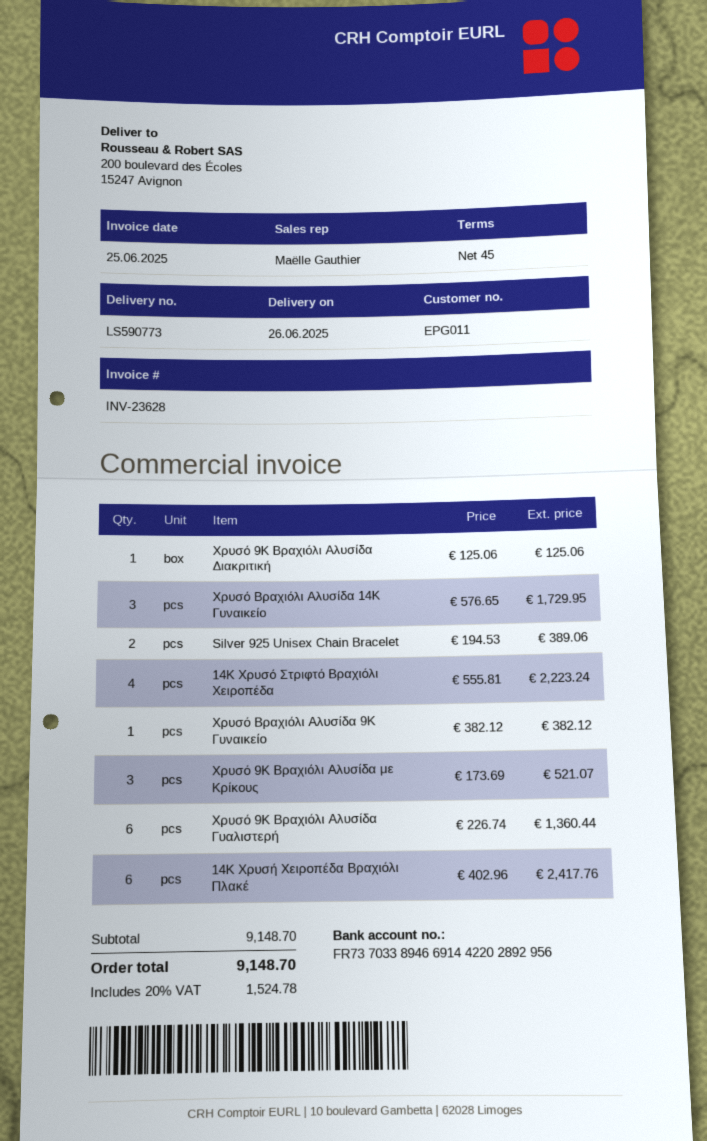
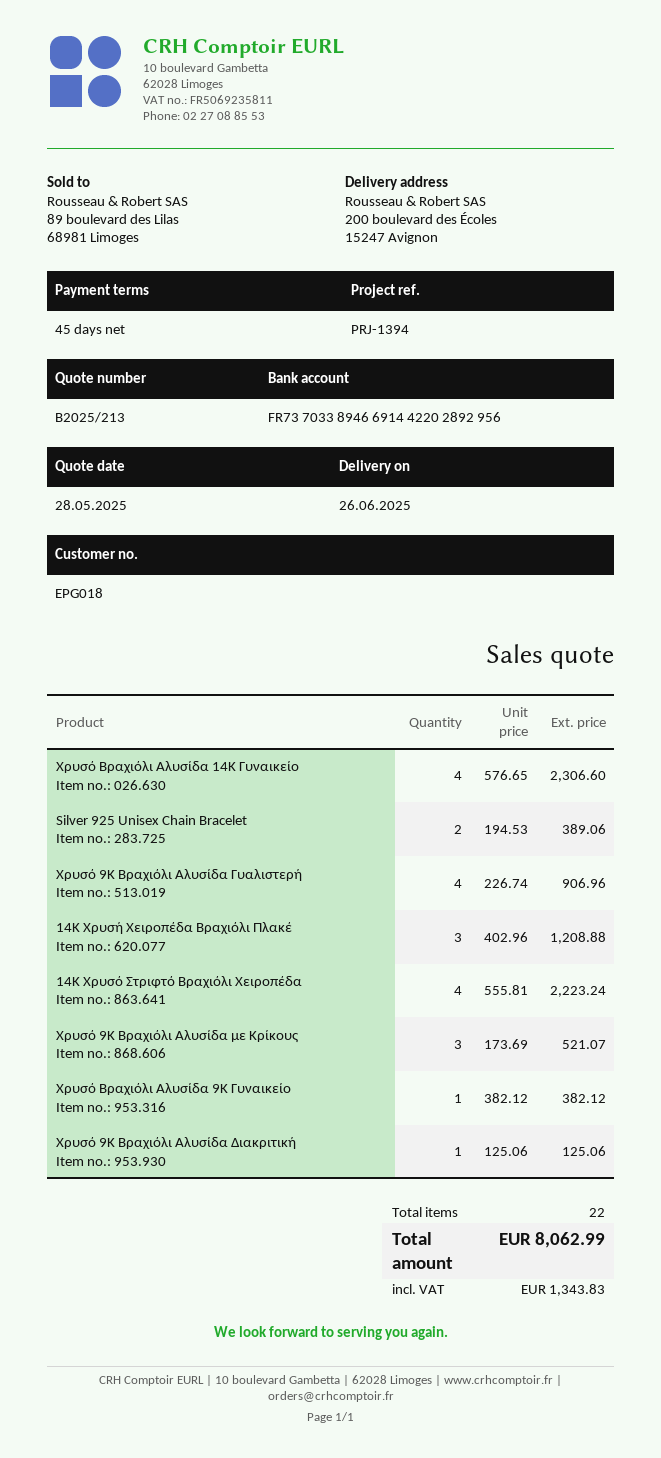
customer number: EPG011 -> EPG018
Χρυσό Βραχιόλι Αλυσίδα 14Κ Γυναικείο: 3 x 576.65 = 1729.95 -> 4 x 576.65 = 2306.60
Χρυσό 9Κ Βραχιόλι Αλυσίδα Γυαλιστερή: 6 x 226.74 = 1360.44 -> 4 x 226.74 = 906.96
14Κ Χρυσή Χειροπέδα Βραχιόλι Πλακέ: 6 x 402.96 = 2417.76 -> 3 x 402.96 = 1208.88
tax: 1524.78 -> 1343.83
total: 9148.70 -> 8062.99

